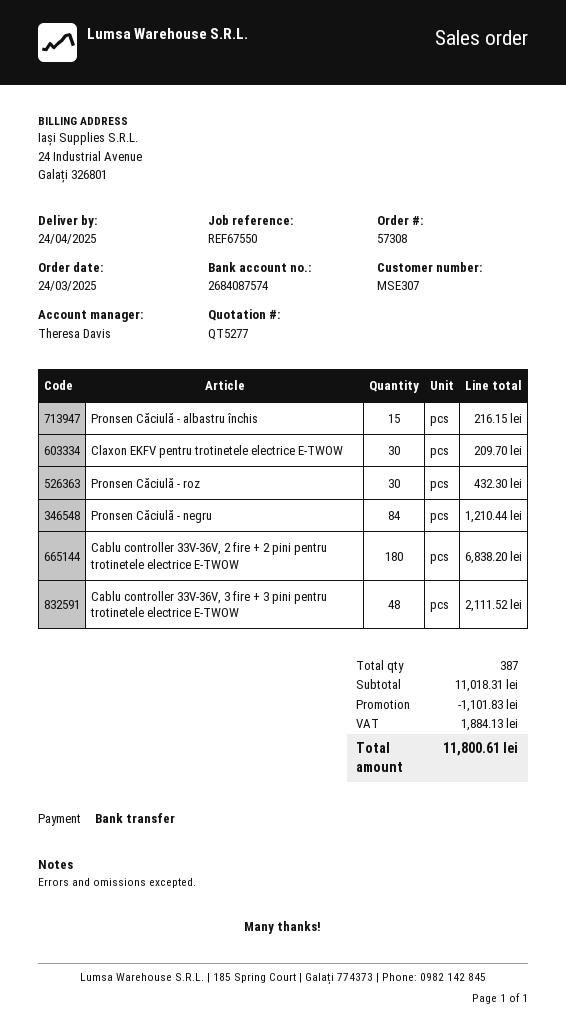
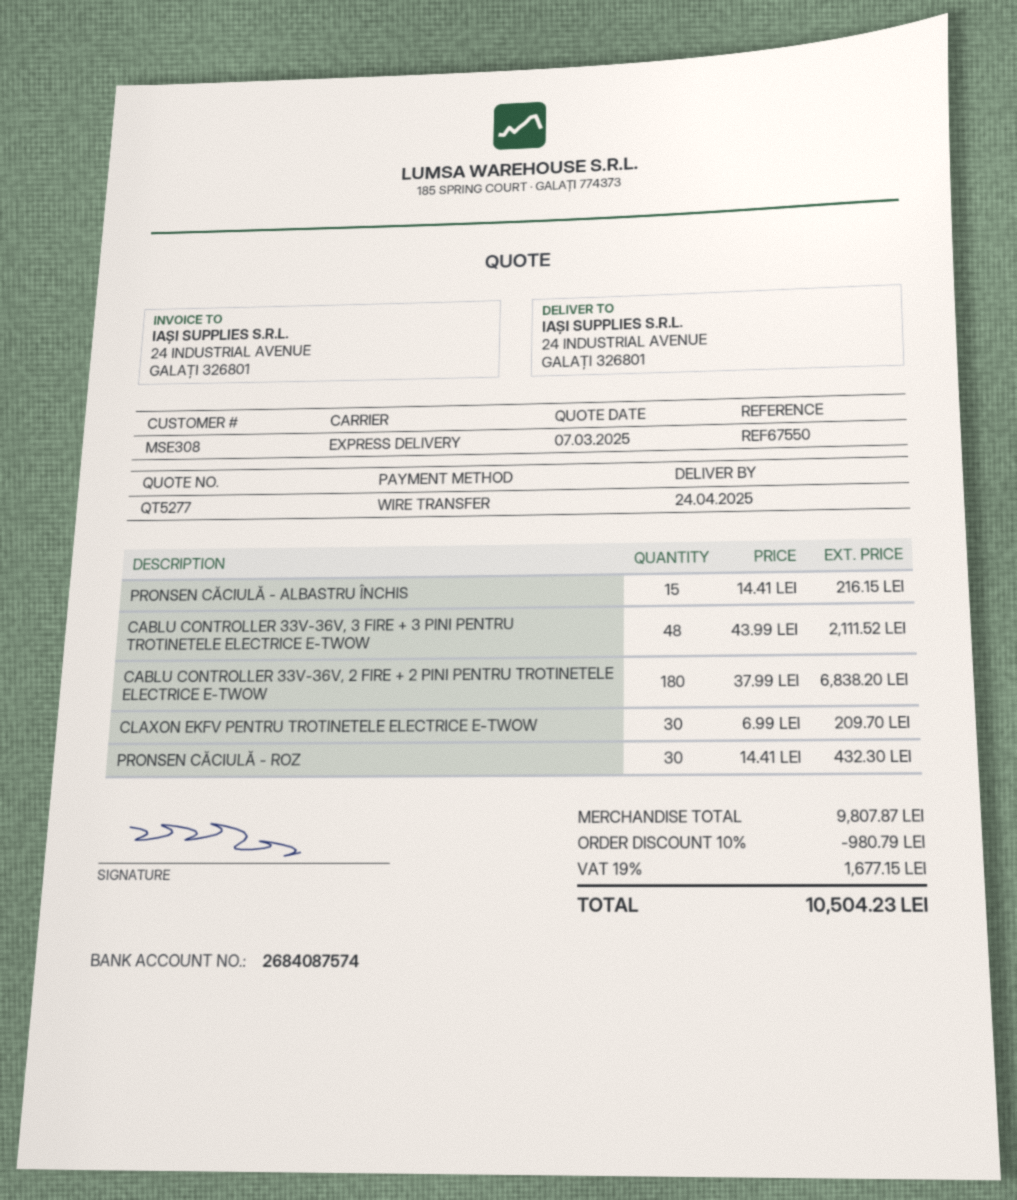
customer number: MSE307 -> MSE308
Pronsen Căciulă - negru: 84 for 1210.44 -> none
subtotal: 11018.31 -> 9807.87
discount: 1101.83 -> 980.79
tax: 1884.13 -> 1677.15
total: 11800.61 -> 10504.23

